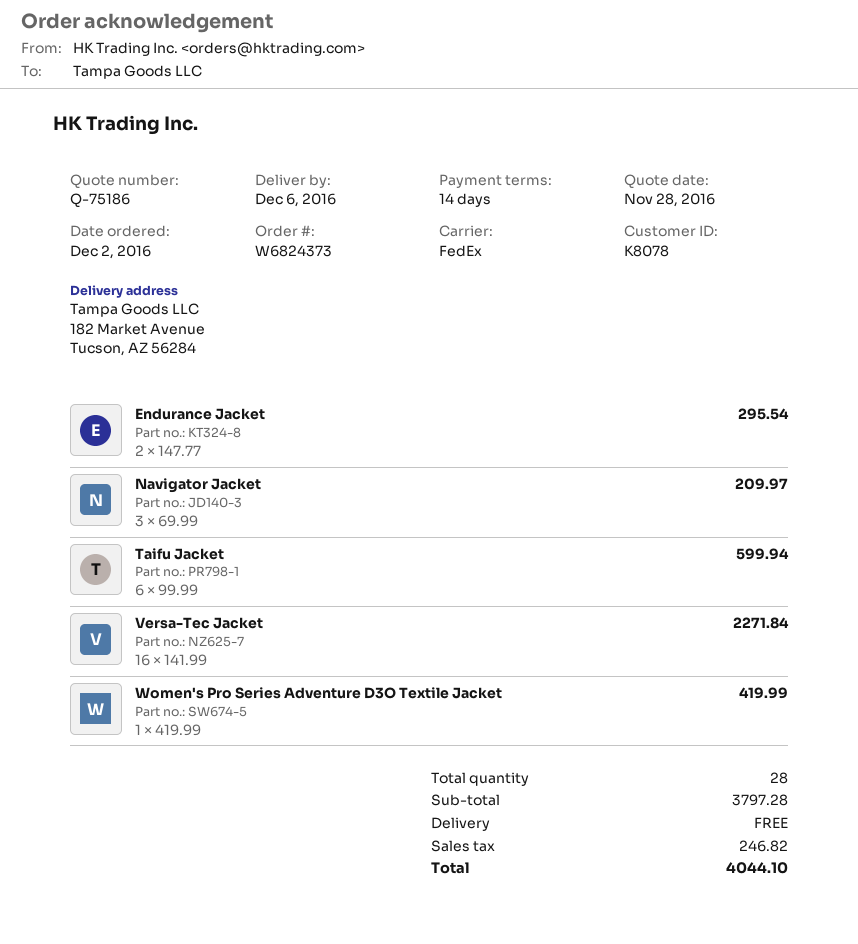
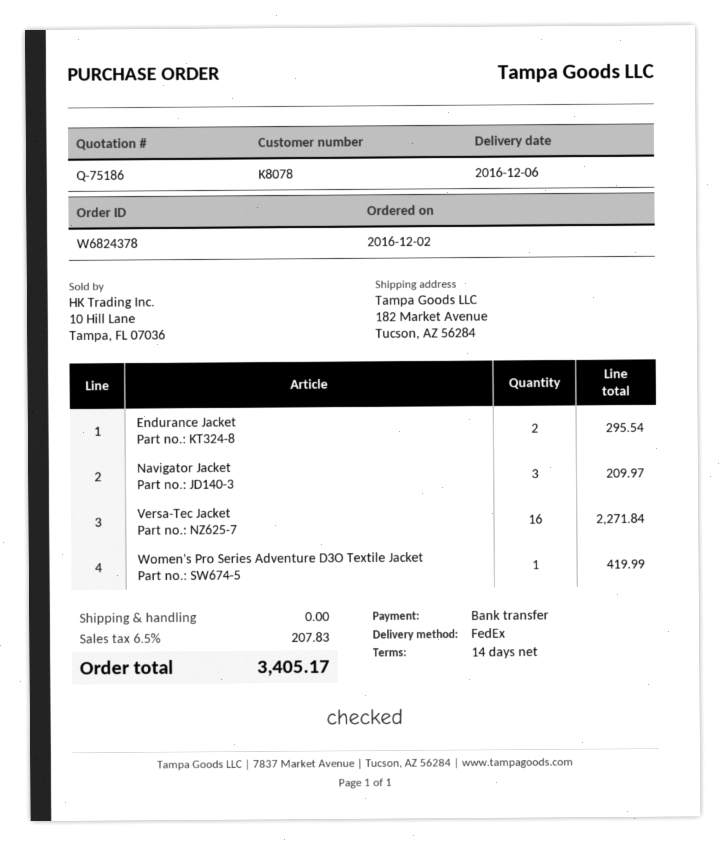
order number: W6824373 -> W6824378
Taifu Jacket: 6 for 599.94 -> none
tax: 246.82 -> 207.83
total: 4044.10 -> 3405.17

